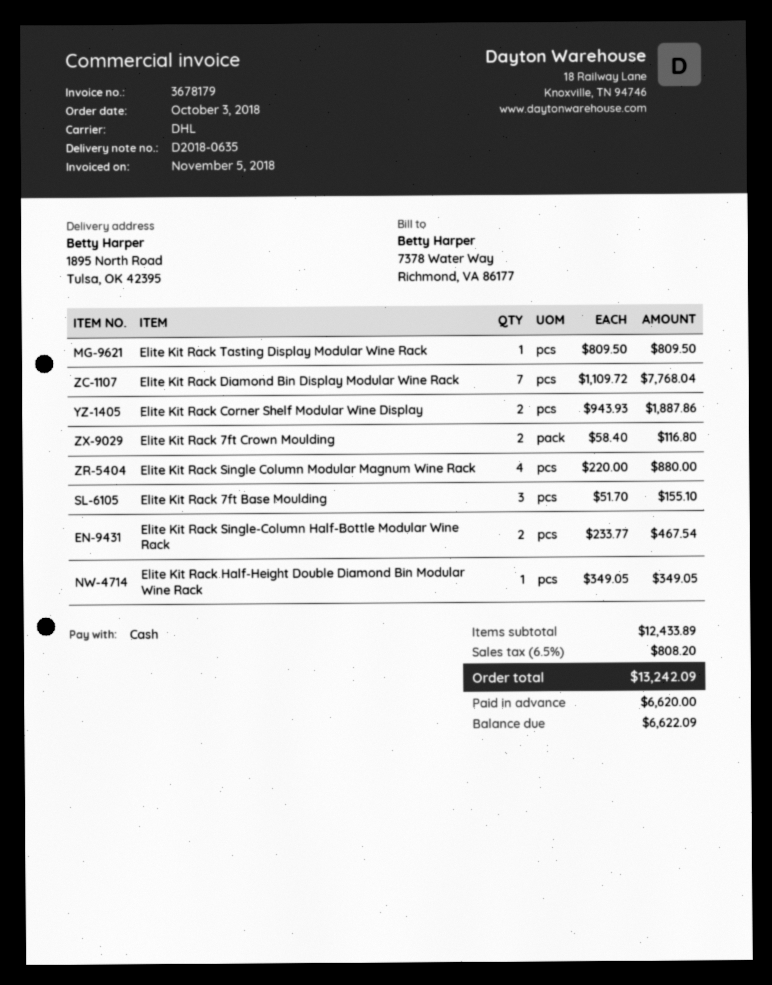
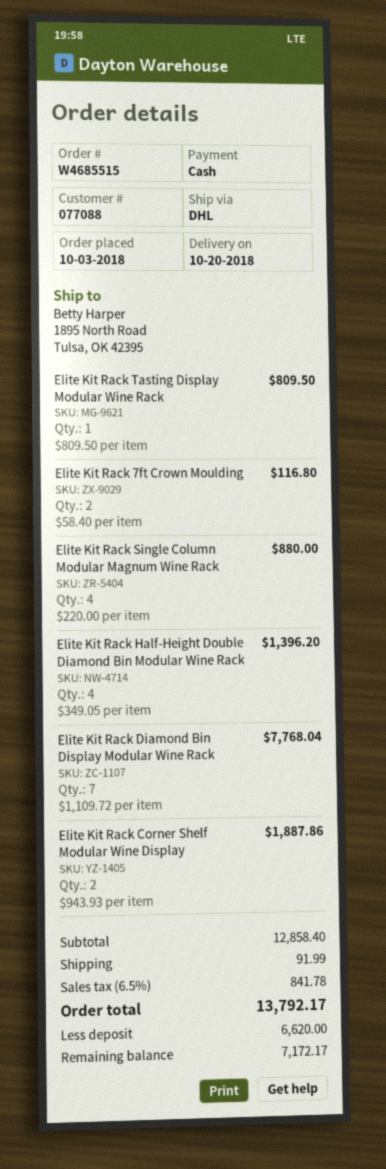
Elite Kit Rack 7ft Base Moulding: 3 x 51.70 = 155.10 -> none
Elite Kit Rack Single-Column Half-Bottle Modular Wine Rack: 2 x 233.77 = 467.54 -> none
Elite Kit Rack Half-Height Double Diamond Bin Modular Wine Rack: 1 x 349.05 = 349.05 -> 4 x 349.05 = 1396.20
subtotal: 12433.89 -> 12858.40
shipping: none -> 91.99
tax: 6.5% = 808.20 -> 6.5% = 841.78
total: 13242.09 -> 13792.17
balance: 6622.09 -> 7172.17

